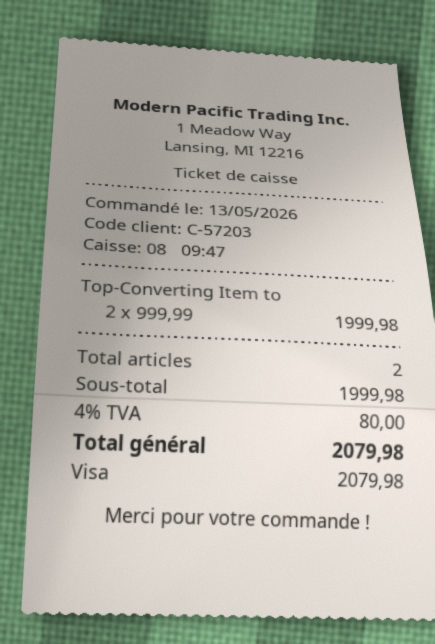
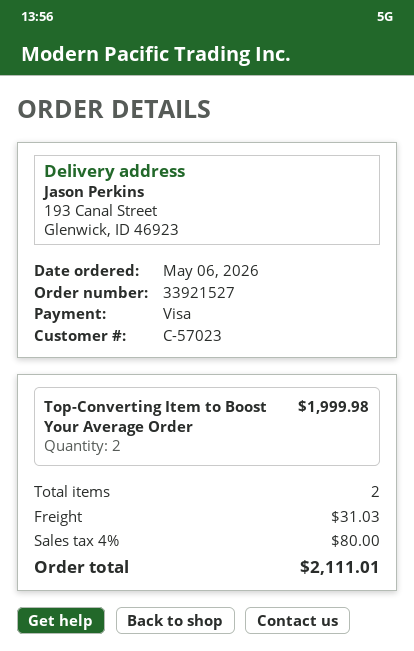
order date: 2026-05-13 -> 2026-05-06
customer number: C-57203 -> C-57023
shipping: none -> 31.03
total: 2079.98 -> 2111.01

